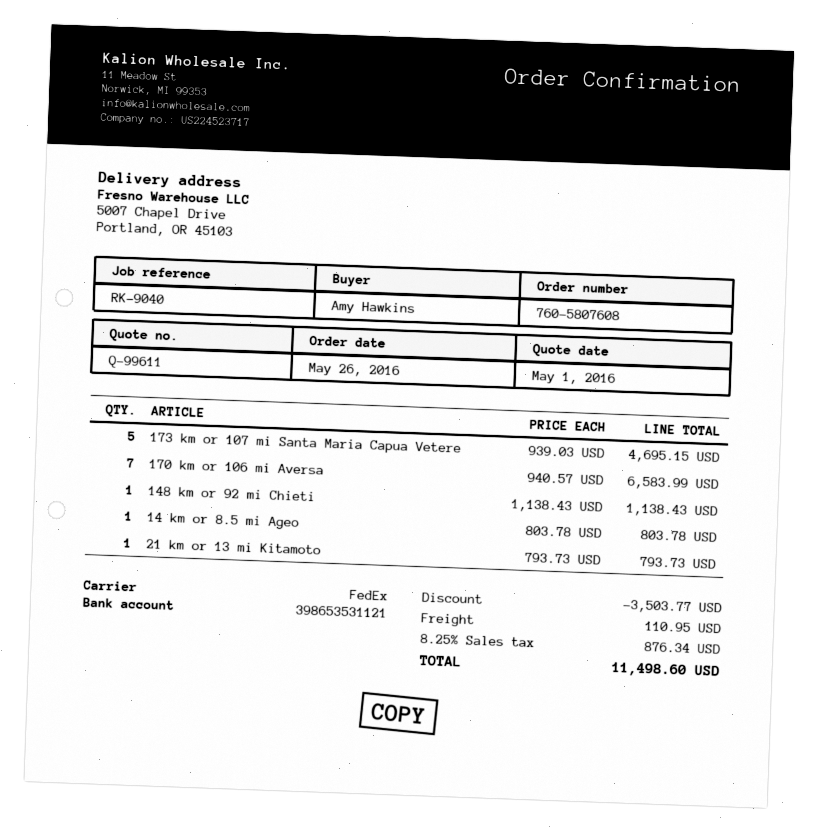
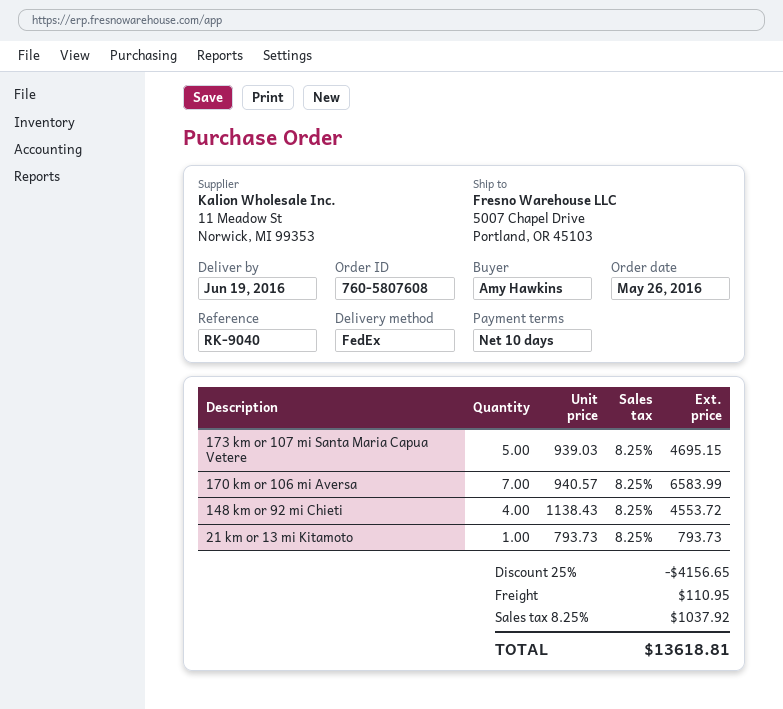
148 km or 92 mi Chieti: 1 x 1138.43 = 1138.43 -> 4 x 1138.43 = 4553.72
14 km or 8.5 mi Ageo: 1 x 803.78 = 803.78 -> none
discount: 3503.77 -> 4156.65
tax: 8.25% = 876.34 -> 8.25% = 1037.92
total: 11498.60 -> 13618.81

